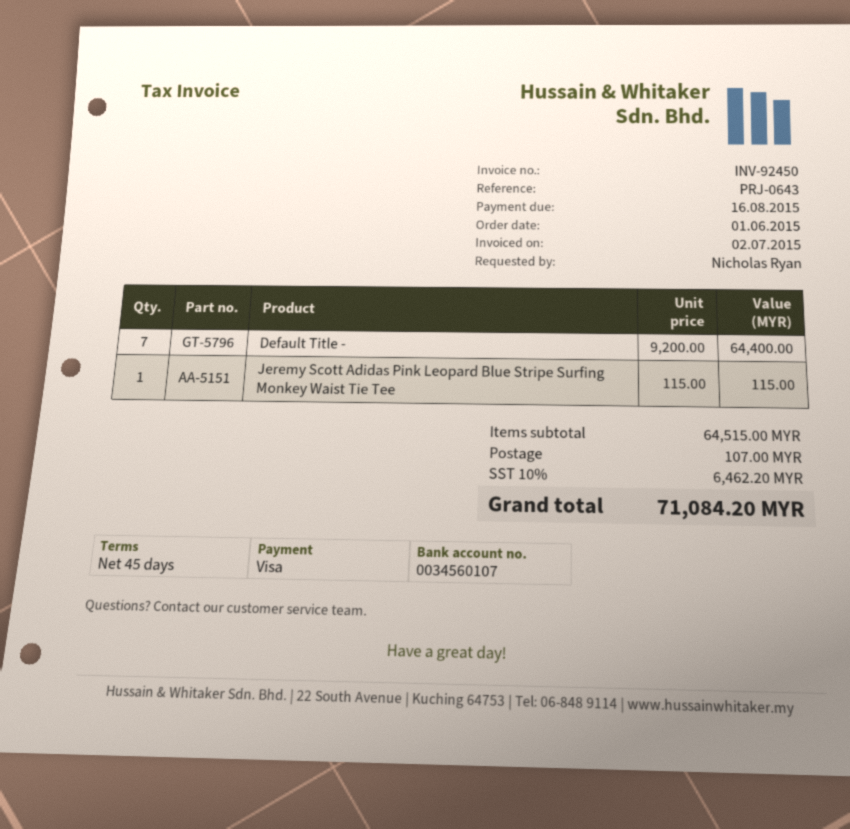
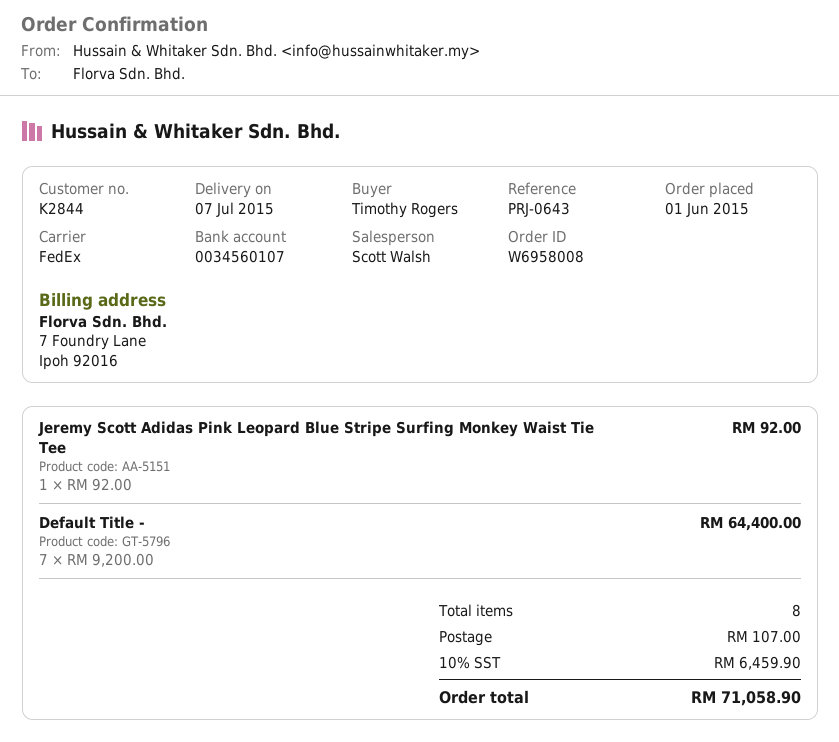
ordered by: Nicholas Ryan -> Timothy Rogers
Jeremy Scott Adidas Pink Leopard Blue Stripe Surfing Monkey Waist Tie Tee: 1 x 115.00 = 115.00 -> 1 x 92.00 = 92.00
tax: 10% = 6462.20 -> 10% = 6459.90
total: 71084.20 -> 71058.90

